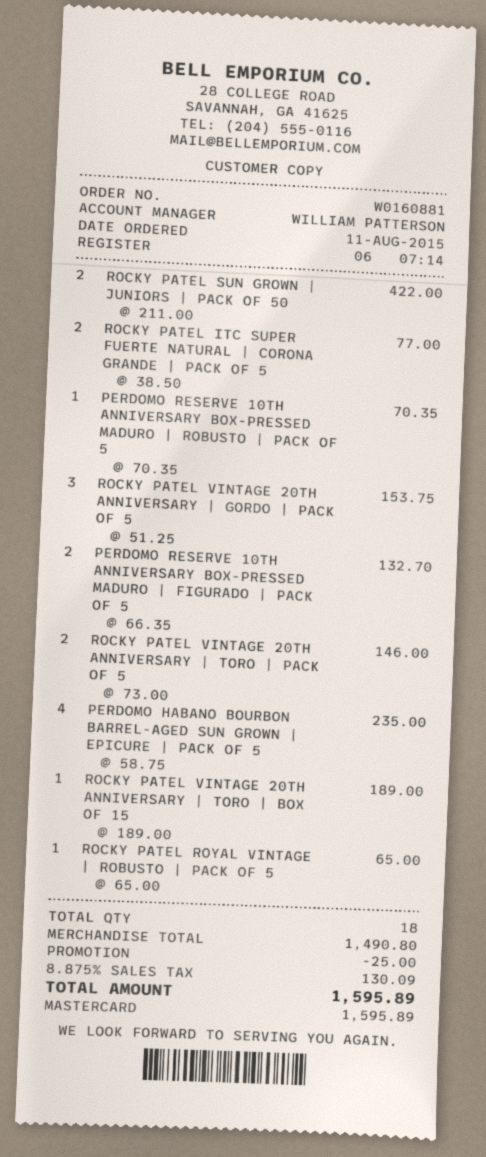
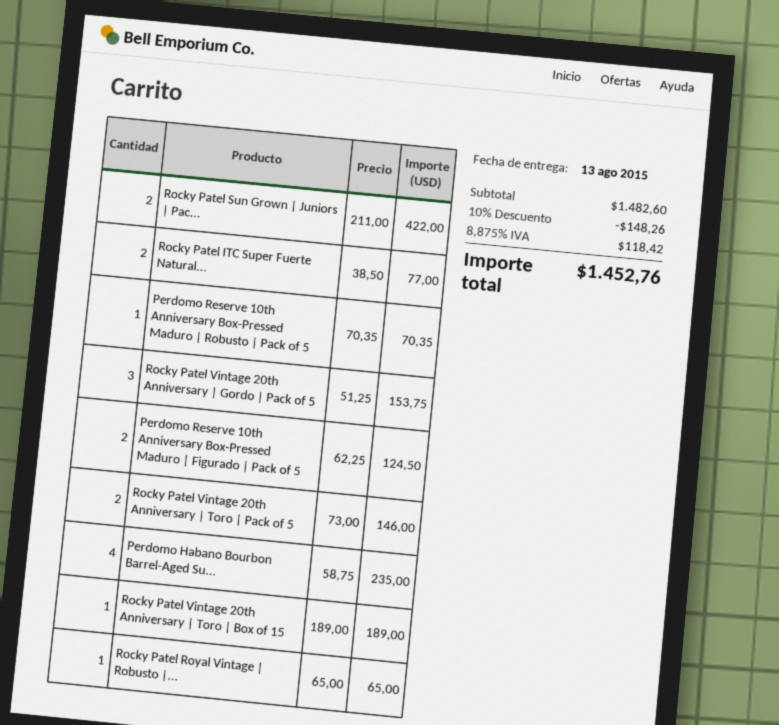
PERDOMO RESERVE 10TH ANNIVERSARY BOX-PRESSED MADURO | FIGURADO | PACK OF 5: 2 x 66.35 = 132.70 -> 2 x 62.25 = 124.50
subtotal: 1490.80 -> 1482.60
discount: 25.00 -> 148.26
tax: 8.875% = 130.09 -> 8.875% = 118.42
total: 1595.89 -> 1452.76

